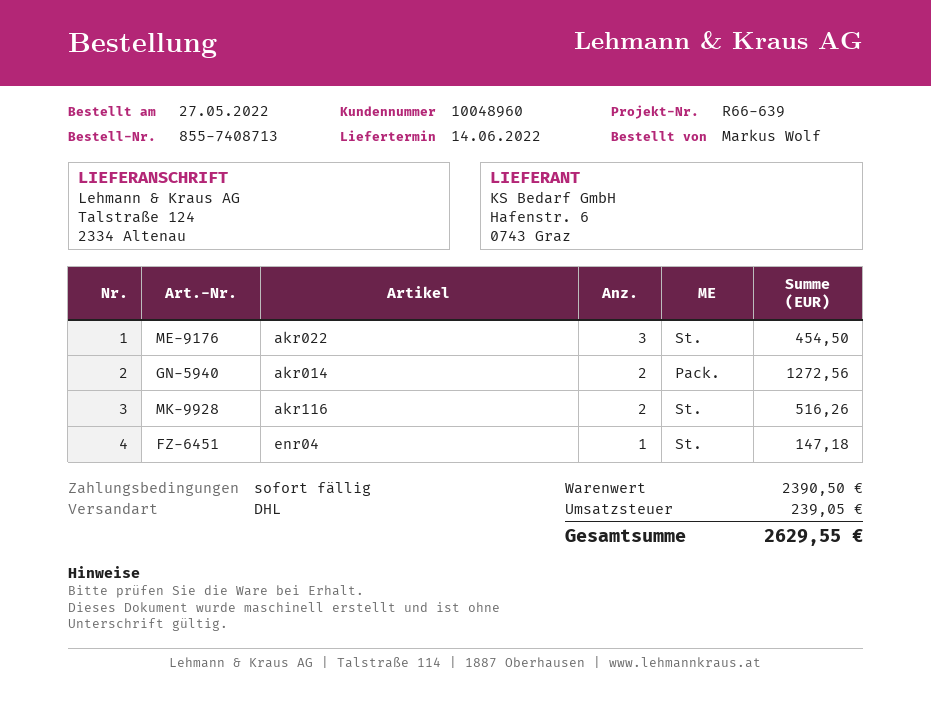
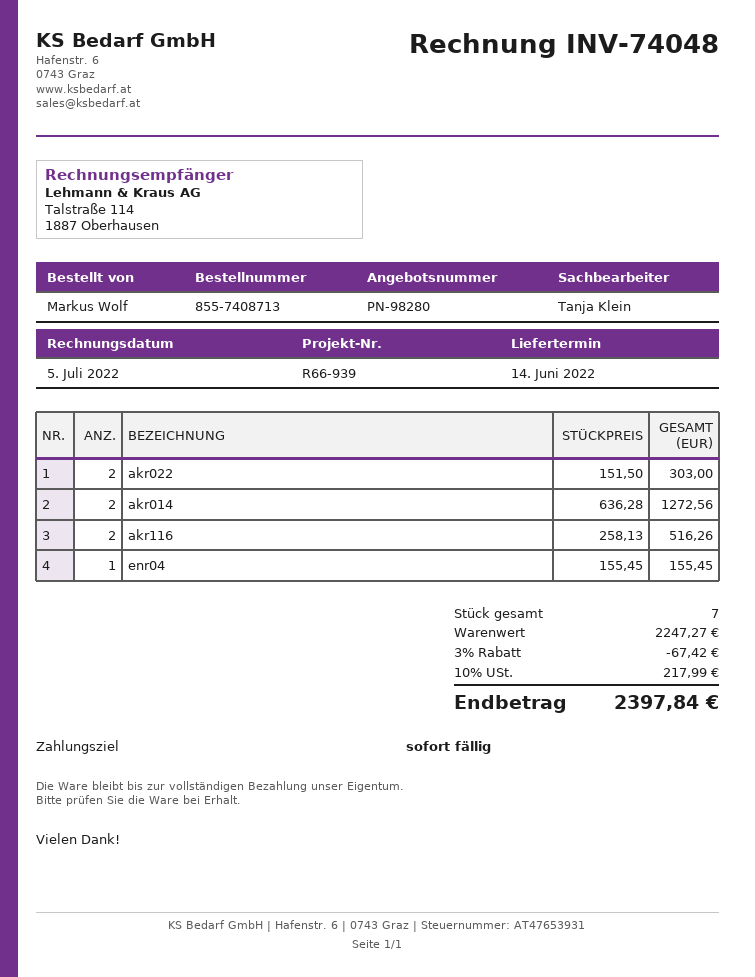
reference: R66-639 -> R66-939
akr022: 3 for 454.50 -> 2 for 303.00
enr04: 1 for 147.18 -> 1 for 155.45
subtotal: 2390.50 -> 2247.27
discount: none -> 3% = 67.42
tax: 239.05 -> 217.99
total: 2629.55 -> 2397.84

